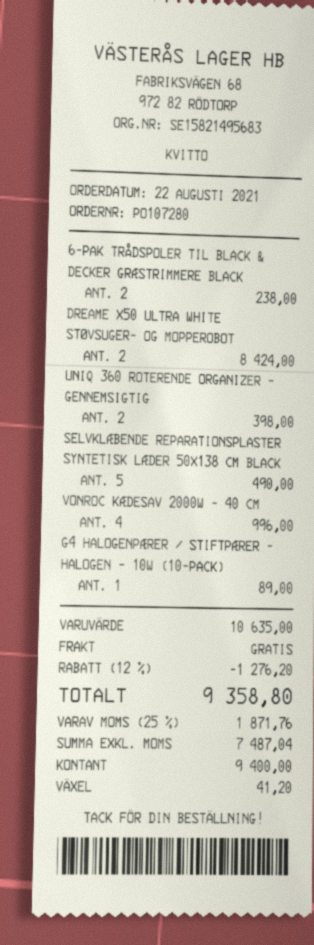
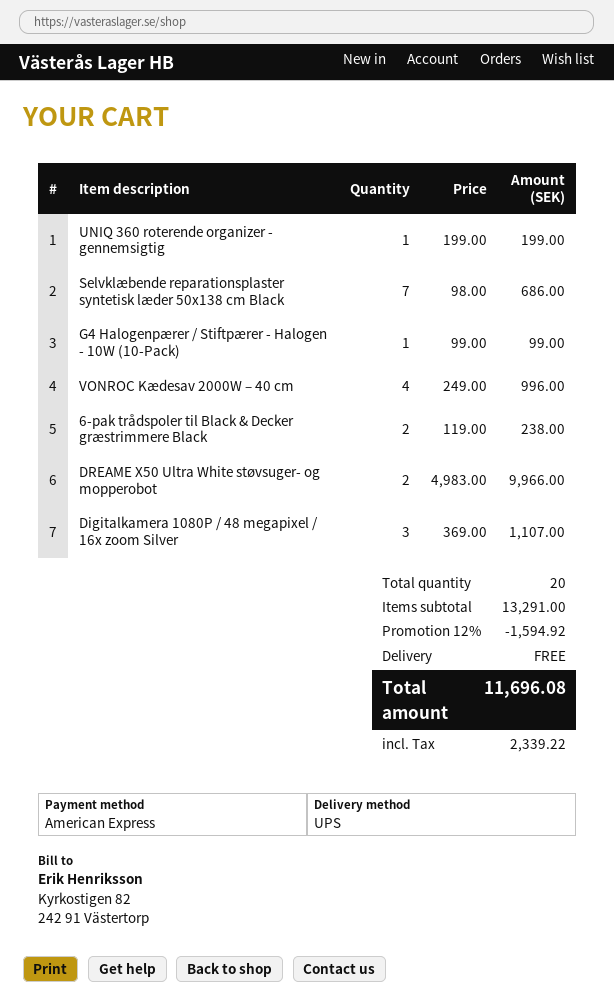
payment method: cash -> American Express
DREAME X50 ULTRA WHITE STØVSUGER- OG MOPPEROBOT: 2 for 8424.00 -> 2 for 9966.00
UNIQ 360 ROTERENDE ORGANIZER - GENNEMSIGTIG: 2 for 398.00 -> 1 for 199.00
SELVKLÆBENDE REPARATIONSPLASTER SYNTETISK LÆDER 50X138 CM BLACK: 5 for 490.00 -> 7 for 686.00
G4 HALOGENPÆRER / STIFTPÆRER - HALOGEN - 10W (10-PACK): 1 for 89.00 -> 1 for 99.00
Digitalkamera 1080P / 48 megapixel / 16x zoom Silver: none -> 3 for 1107.00
subtotal: 10635.00 -> 13291.00
discount: 12% = 1276.20 -> 12% = 1594.92
tax: 1871.76 -> 2339.22
total: 9358.80 -> 11696.08

